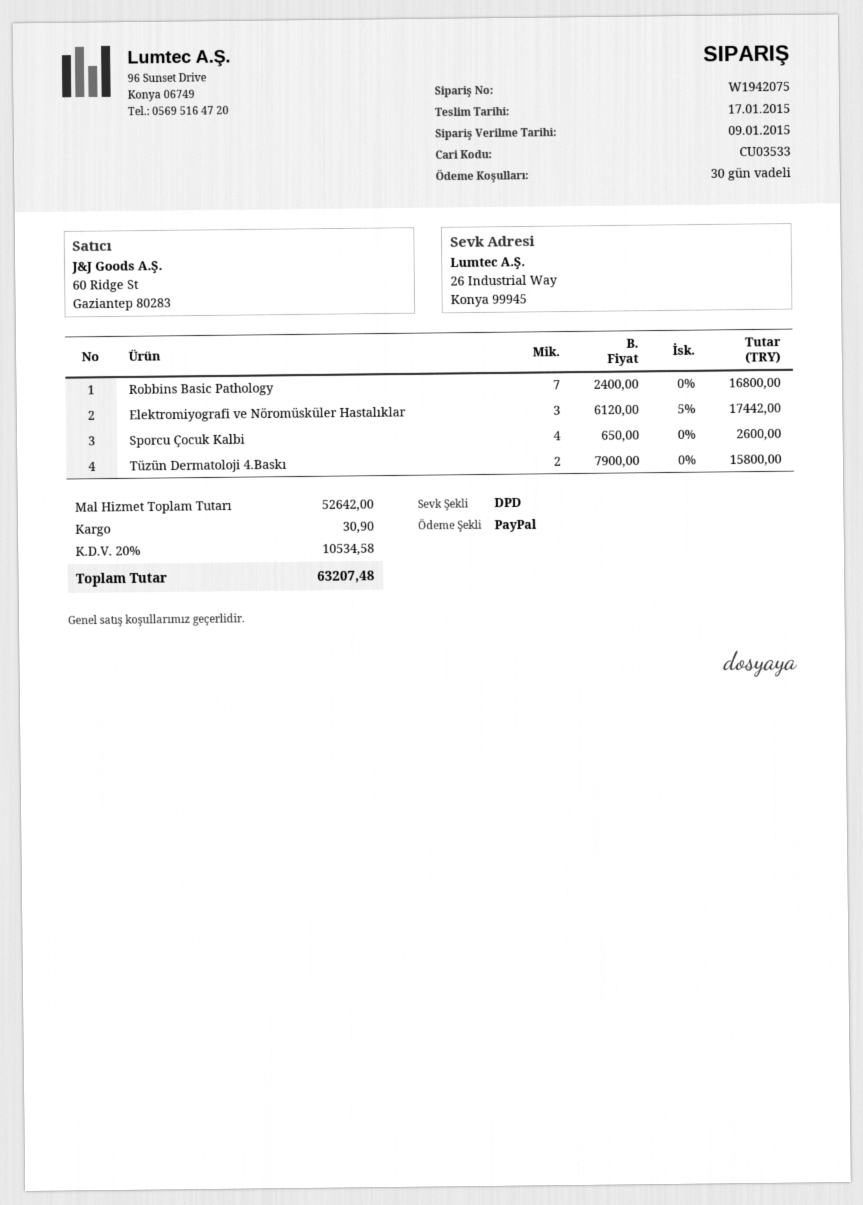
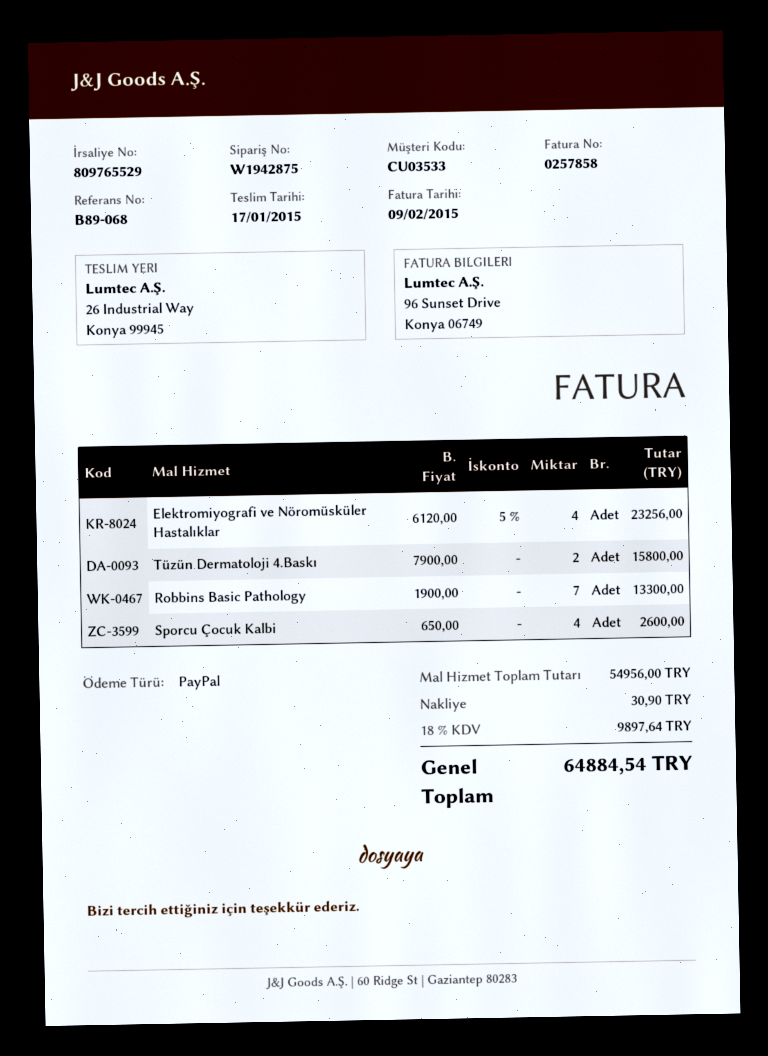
order number: W1942075 -> W1942875
Robbins Basic Pathology: 7 x 2400.00 = 16800.00 -> 7 x 1900.00 = 13300.00
Elektromiyografi ve Nöromüsküler Hastalıklar: 3 x 6120.00 - 5% = 17442.00 -> 4 x 6120.00 - 5% = 23256.00
subtotal: 52642.00 -> 54956.00
tax: 20% = 10534.58 -> 18% = 9897.64
total: 63207.48 -> 64884.54

